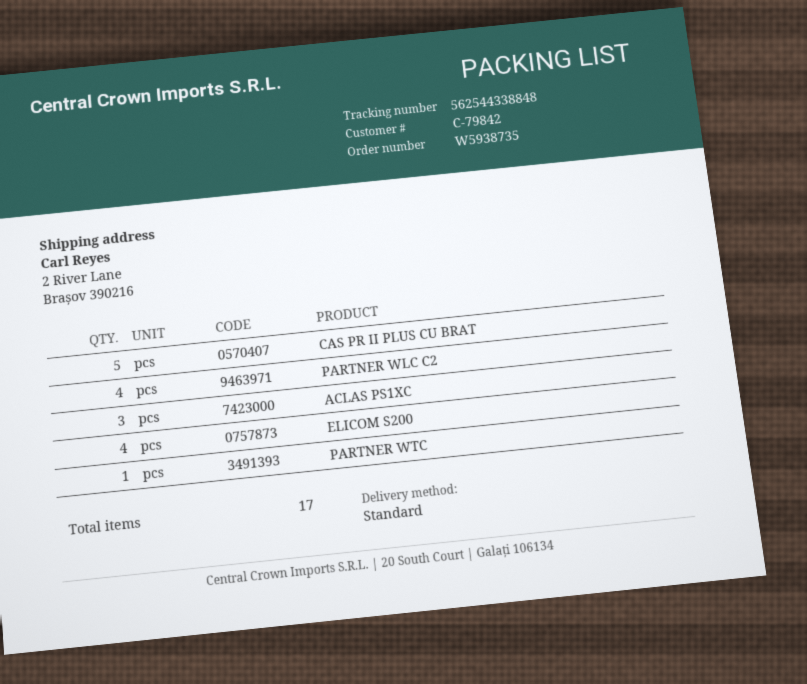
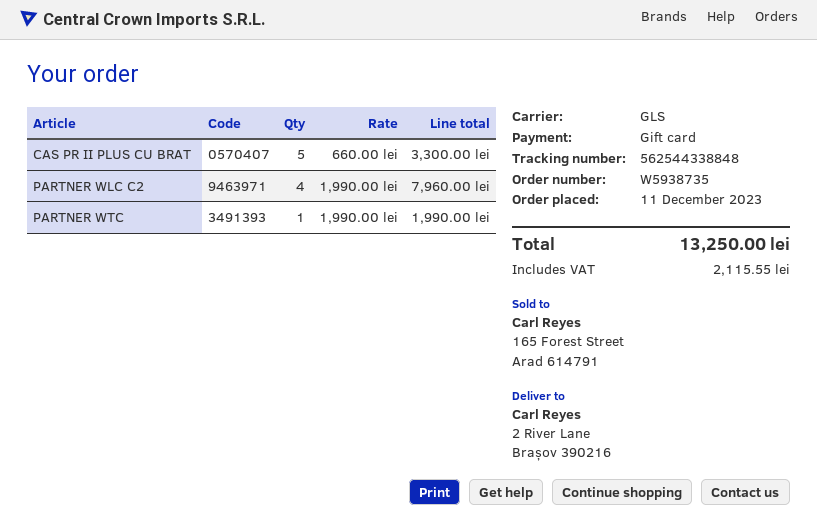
shipping method: standard -> GLS
ACLAS PS1XC: 3 -> none
ELICOM S200: 4 -> none

